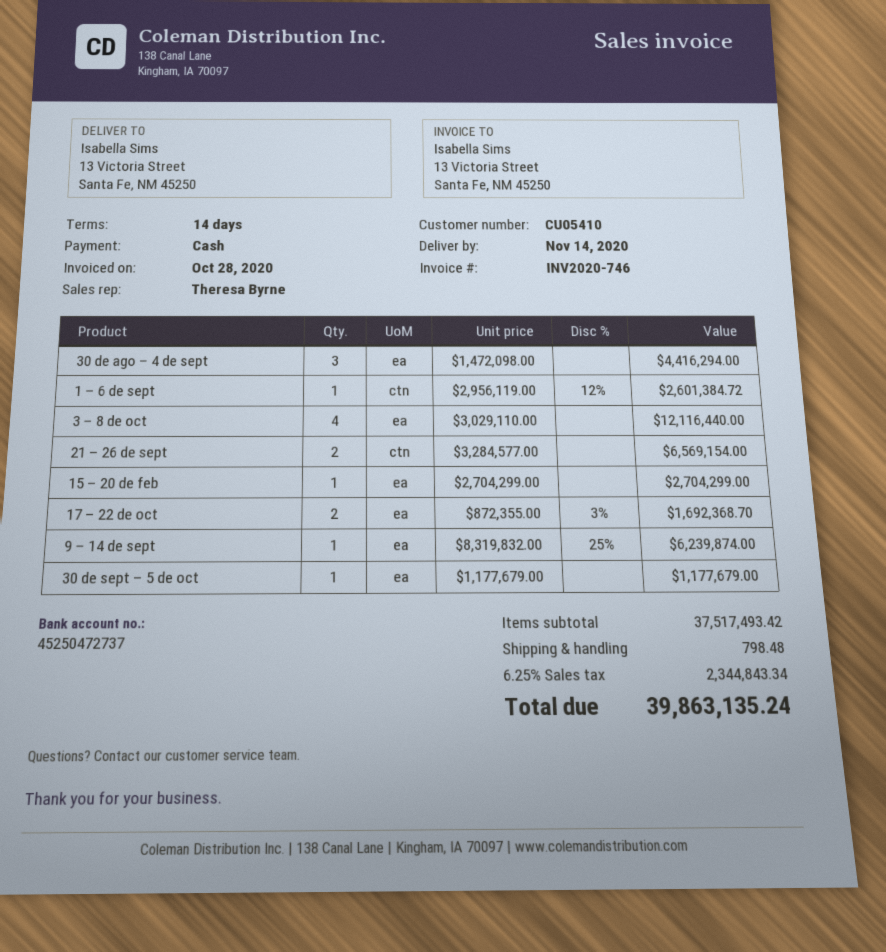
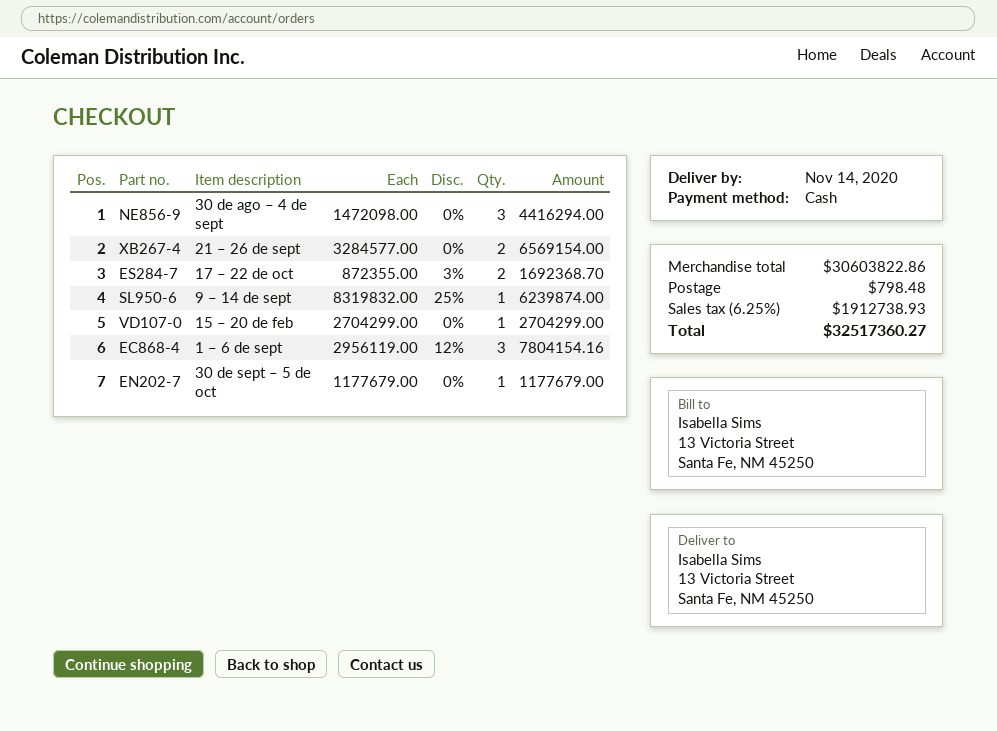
1 – 6 de sept: 1 x 2956119.00 - 12% = 2601384.72 -> 3 x 2956119.00 - 12% = 7804154.16
3 – 8 de oct: 4 x 3029110.00 = 12116440.00 -> none
subtotal: 37517493.42 -> 30603822.86
tax: 6.25% = 2344843.34 -> 6.25% = 1912738.93
total: 39863135.24 -> 32517360.27

